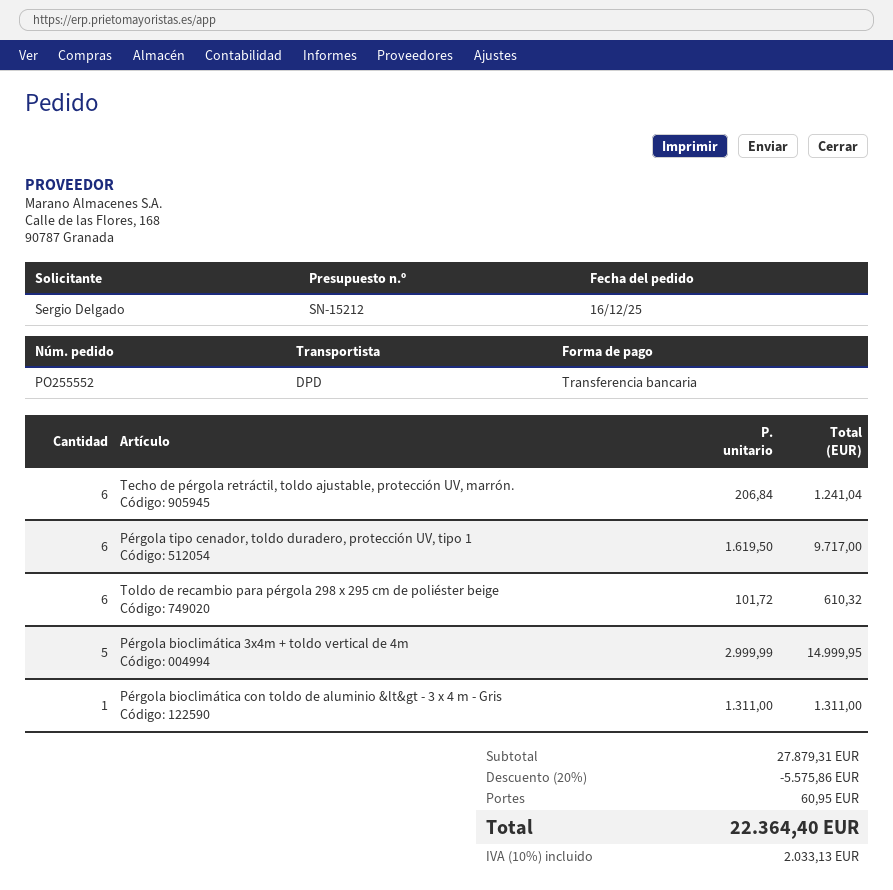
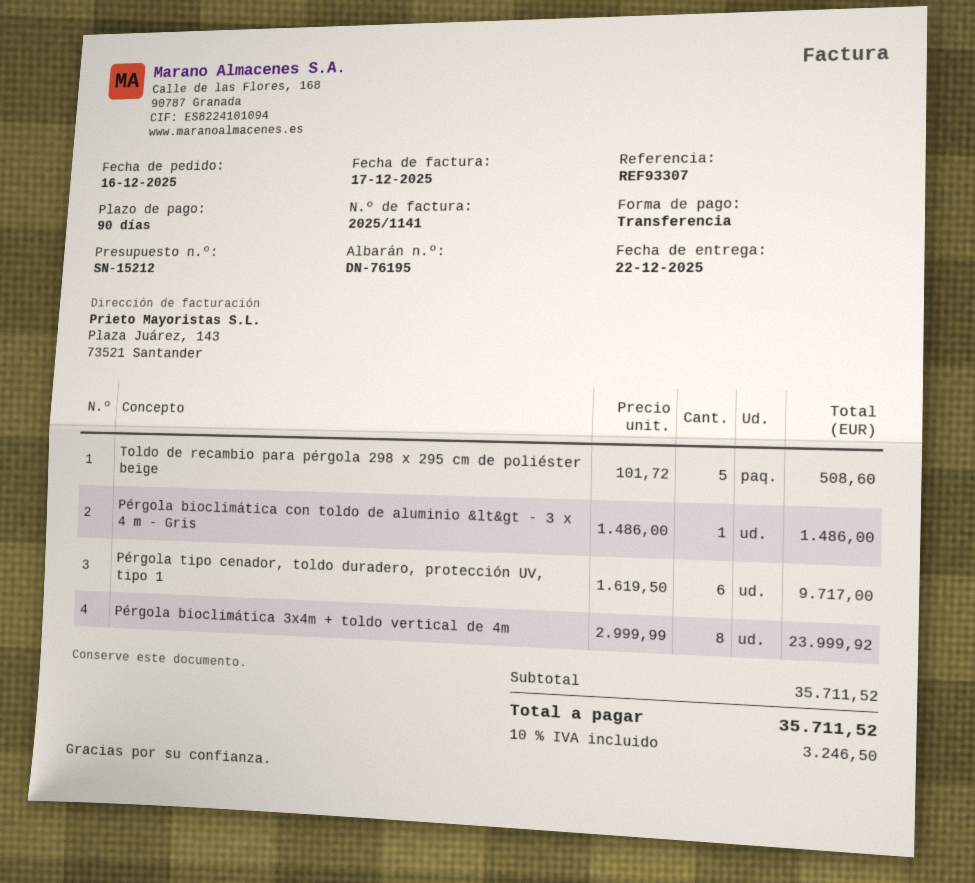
Techo de pérgola retráctil, toldo ajustable, protección UV, marrón.: 6 x 206.84 = 1241.04 -> none
Toldo de recambio para pérgola 298 x 295 cm de poliéster beige: 6 x 101.72 = 610.32 -> 5 x 101.72 = 508.60
Pérgola bioclimática 3x4m + toldo vertical de 4m: 5 x 2999.99 = 14999.95 -> 8 x 2999.99 = 23999.92
Pérgola bioclimática con toldo de aluminio &lt&gt - 3 x 4 m - Gris: 1 x 1311.00 = 1311.00 -> 1 x 1486.00 = 1486.00
subtotal: 27879.31 -> 35711.52
discount: 20% = 5575.86 -> none
shipping: 60.95 -> none
tax: 10% = 2033.13 -> 10% = 3246.50
total: 22364.40 -> 35711.52

